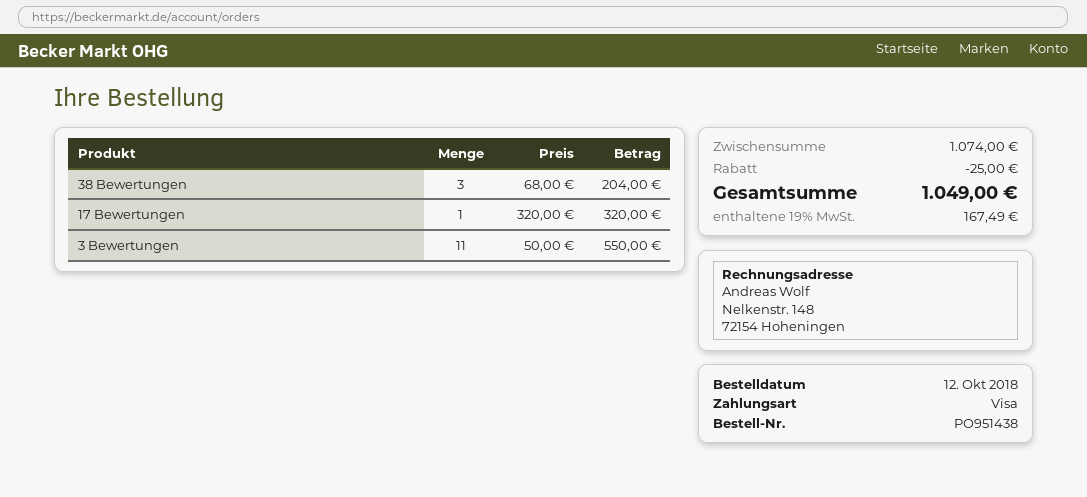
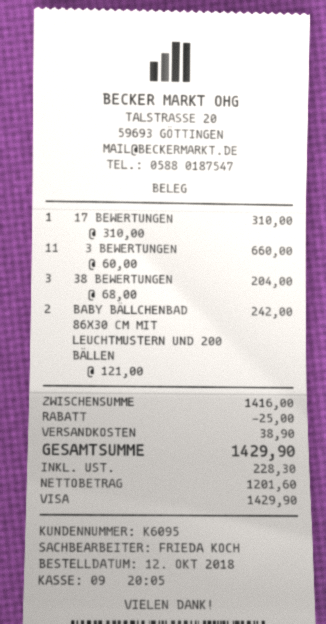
17 Bewertungen: 1 x 320.00 = 320.00 -> 1 x 310.00 = 310.00
3 Bewertungen: 11 x 50.00 = 550.00 -> 11 x 60.00 = 660.00
BABY BÄLLCHENBAD 86X30 CM MIT LEUCHTMUSTERN UND 200 BÄLLEN: none -> 2 x 121.00 = 242.00
subtotal: 1074.00 -> 1416.00
shipping: none -> 38.90
tax: 167.49 -> 228.30
total: 1049.00 -> 1429.90

